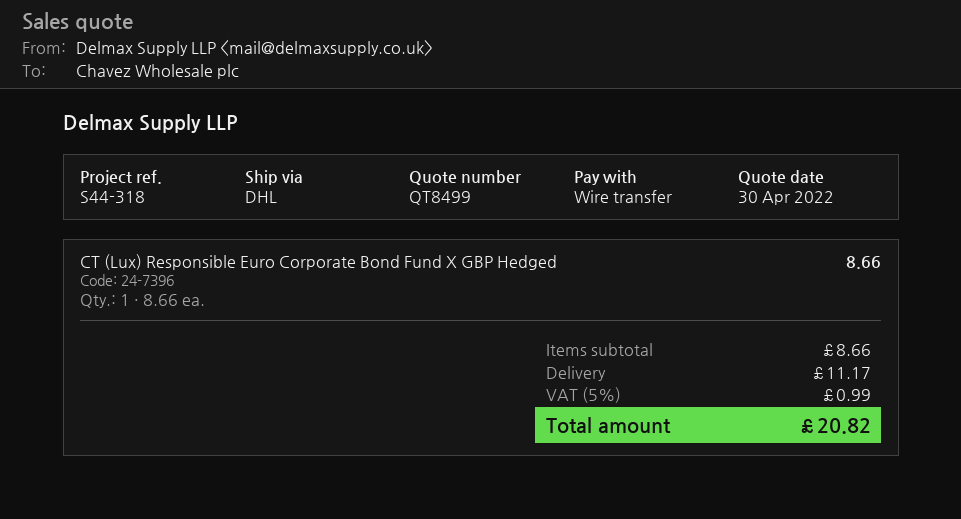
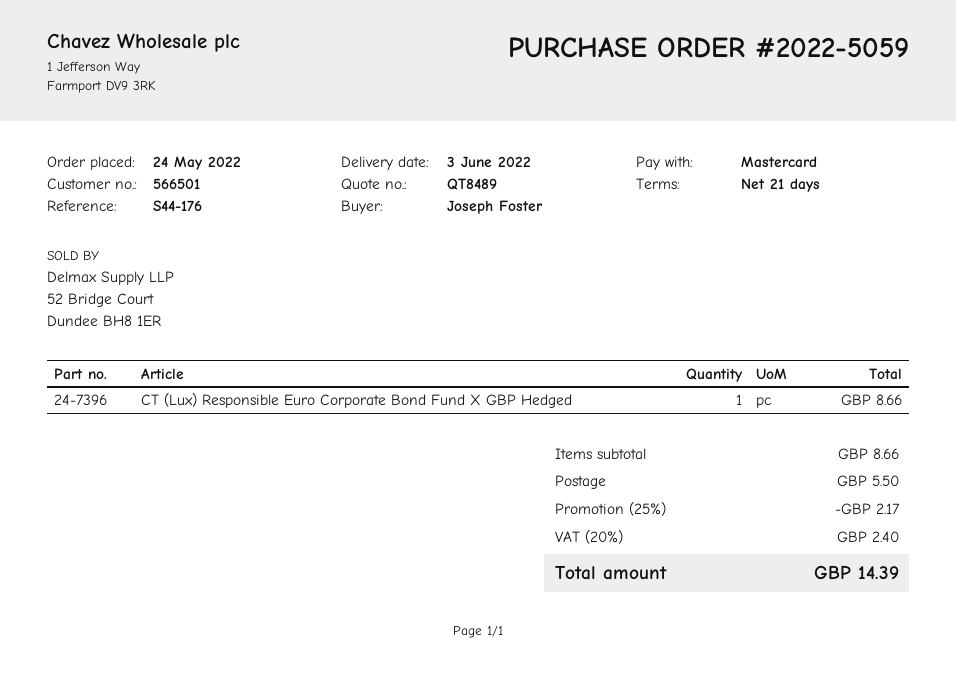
quote number: QT8499 -> QT8489
reference: S44-318 -> S44-176
payment method: bank transfer -> Mastercard
discount: none -> 25% = 2.17
shipping: 11.17 -> 5.50
tax: 5% = 0.99 -> 20% = 2.40
total: 20.82 -> 14.39

